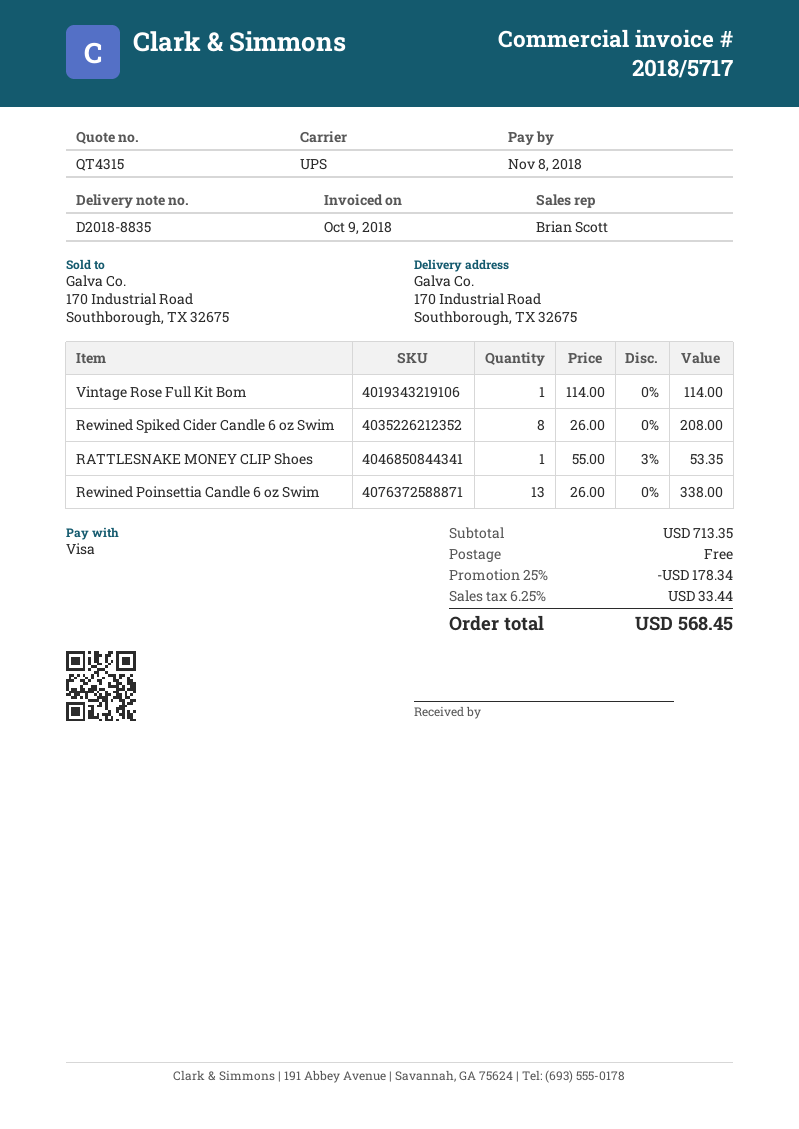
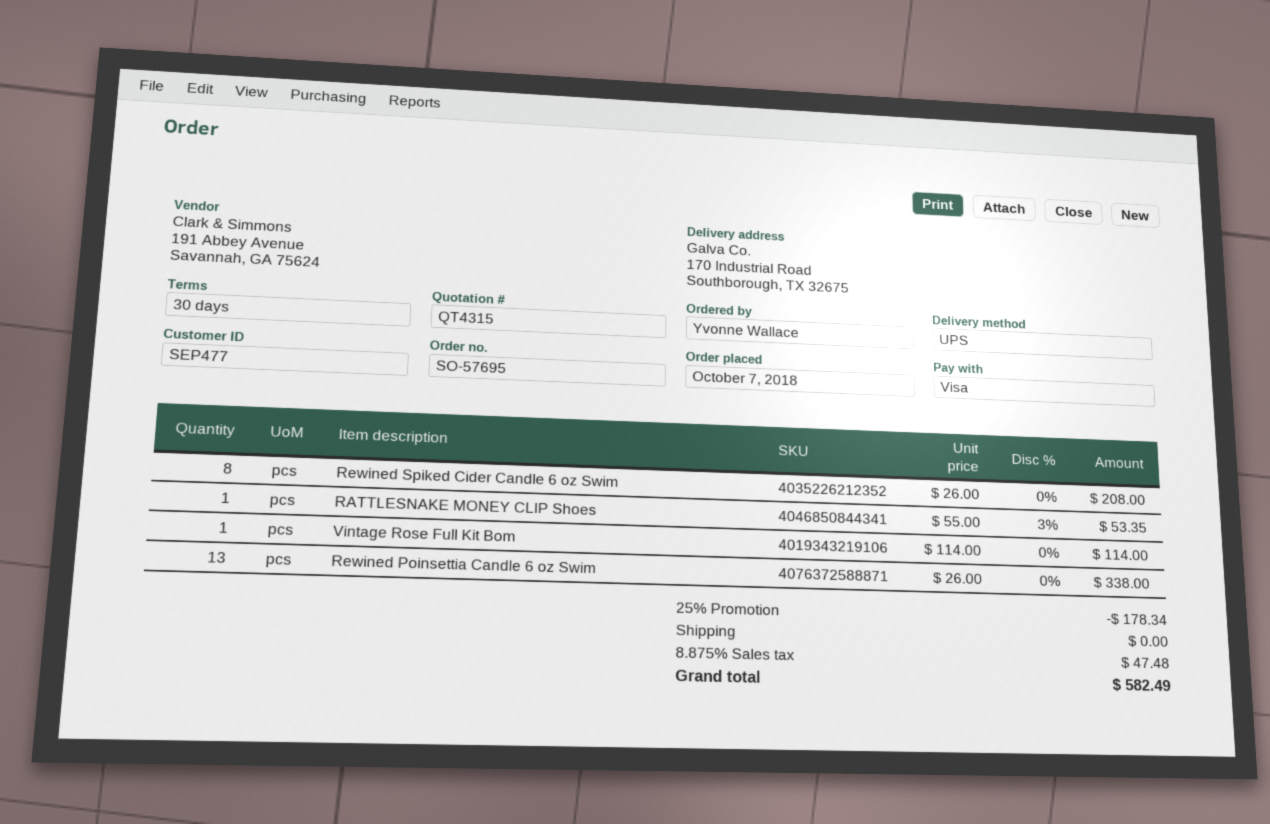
tax: 6.25% = 33.44 -> 8.875% = 47.48
total: 568.45 -> 582.49

